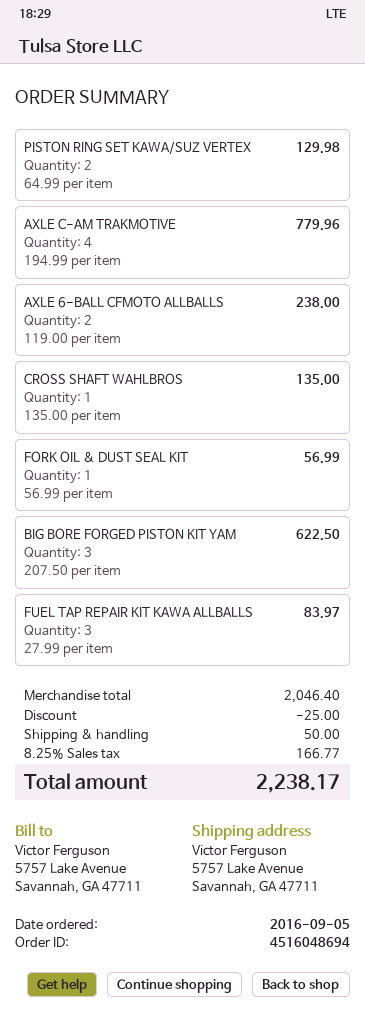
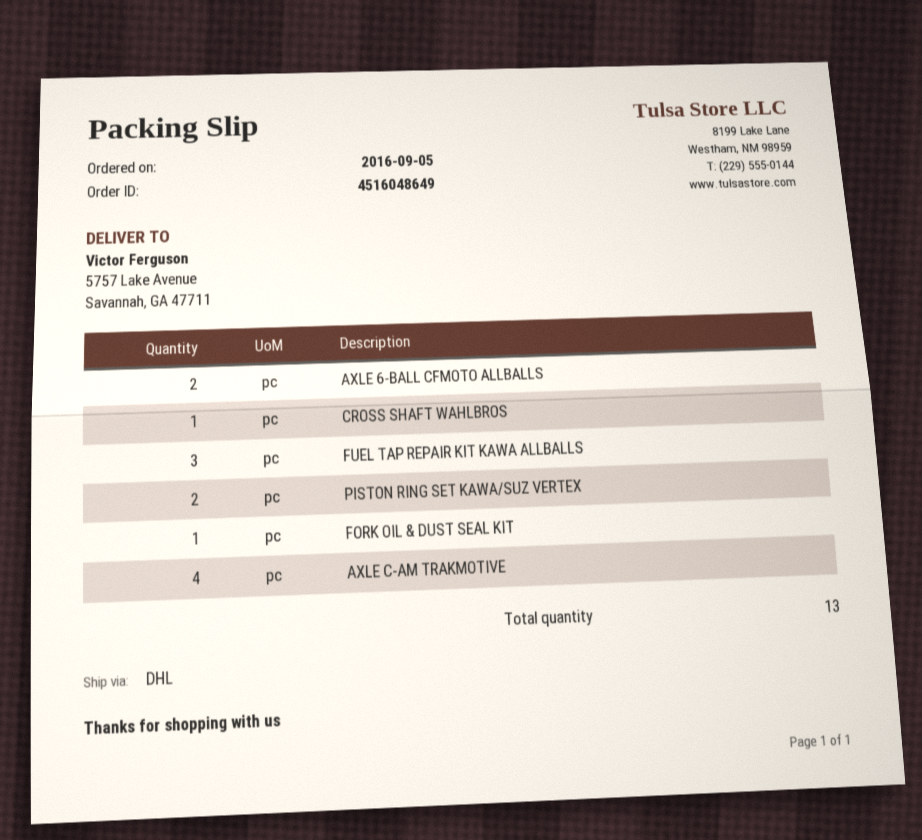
order number: 4516048694 -> 4516048649
BIG BORE FORGED PISTON KIT YAM: 3 -> none

